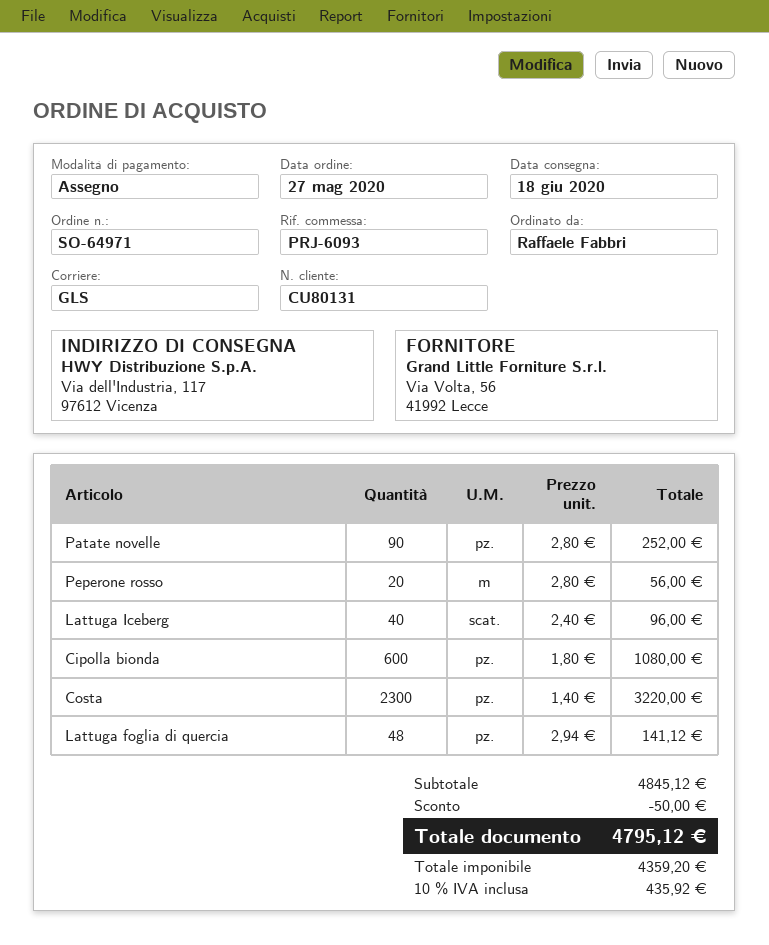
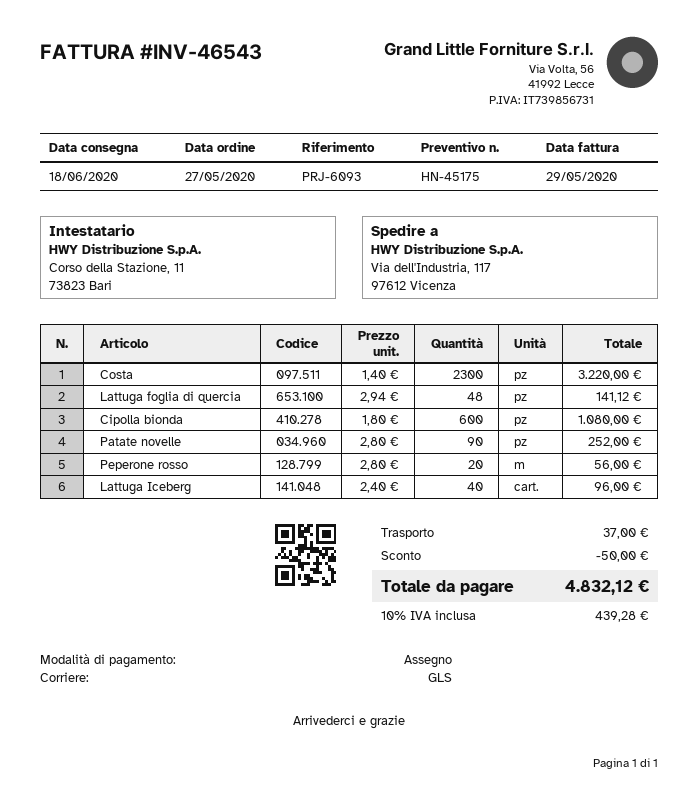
shipping: none -> 37.00
tax: 10% = 435.92 -> 10% = 439.28
total: 4795.12 -> 4832.12

